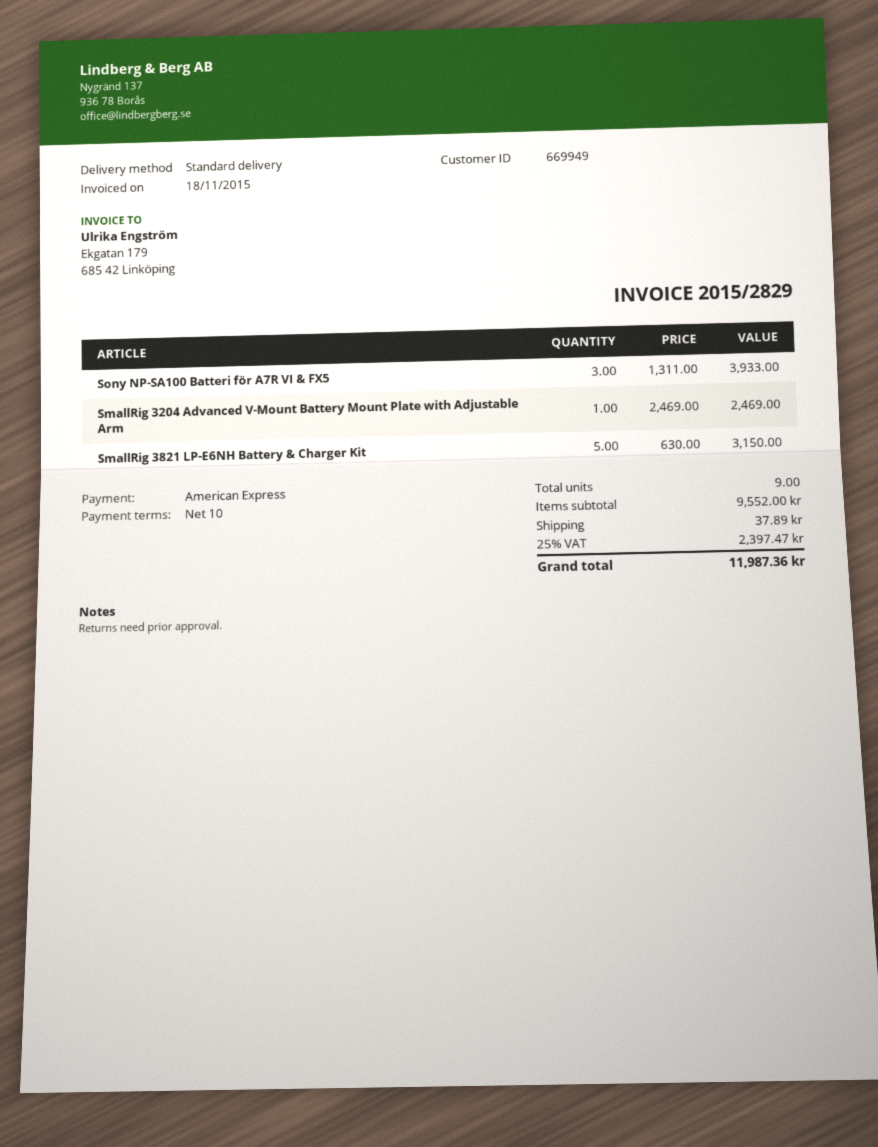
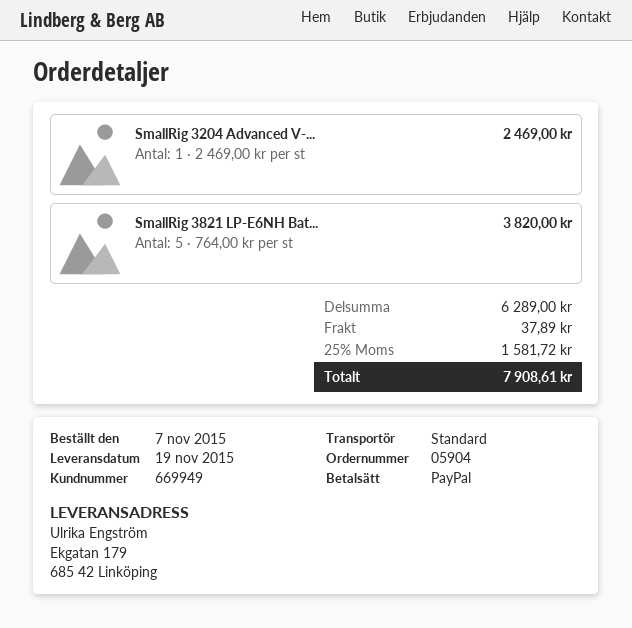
payment method: American Express -> PayPal
Sony NP-SA100 Batteri för A7R VI & FX5: 3 x 1311.00 = 3933.00 -> none
SmallRig 3821 LP-E6NH Battery & Charger Kit: 5 x 630.00 = 3150.00 -> 5 x 764.00 = 3820.00
subtotal: 9552.00 -> 6289.00
tax: 25% = 2397.47 -> 25% = 1581.72
total: 11987.36 -> 7908.61

